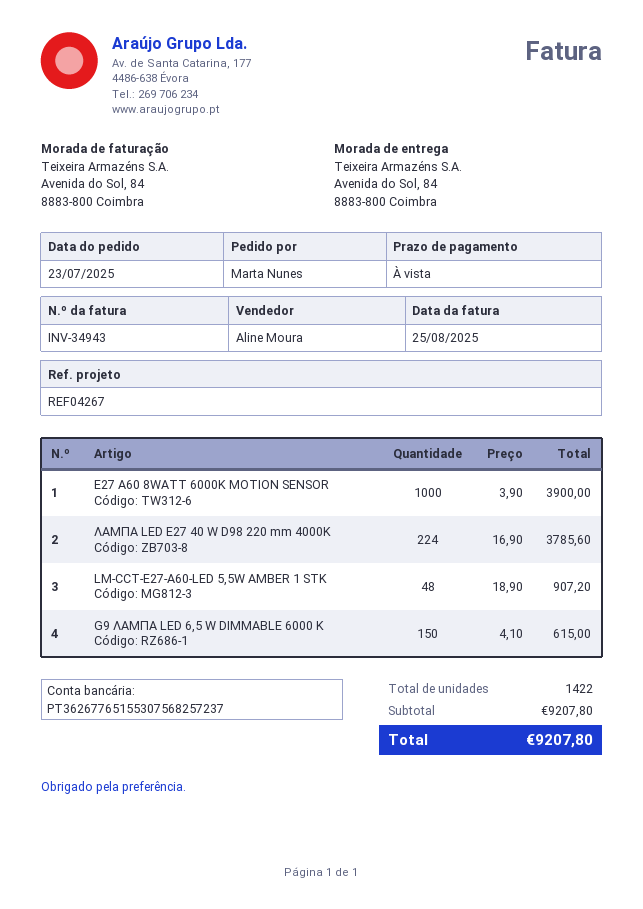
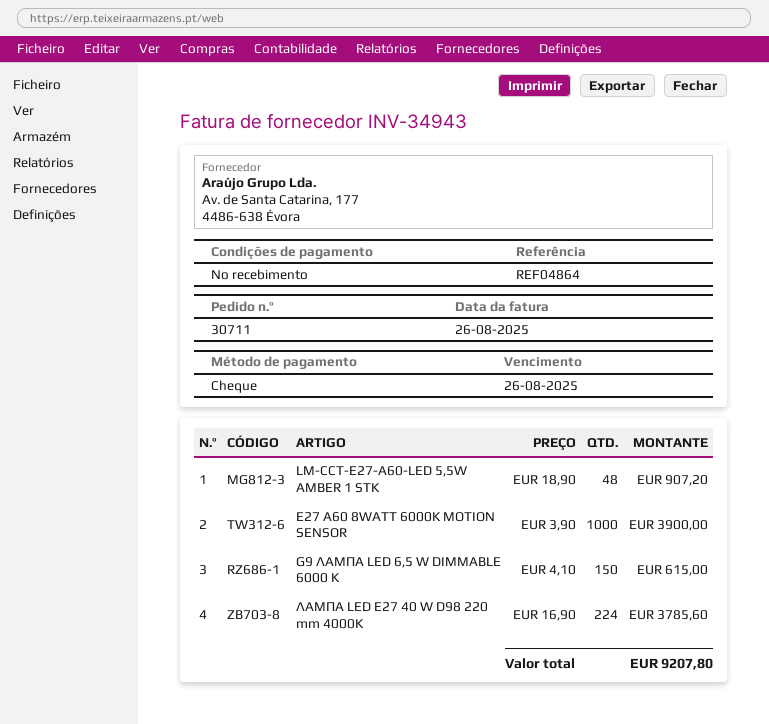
invoice date: 2025-08-25 -> 2025-08-26
reference: REF04267 -> REF04864

